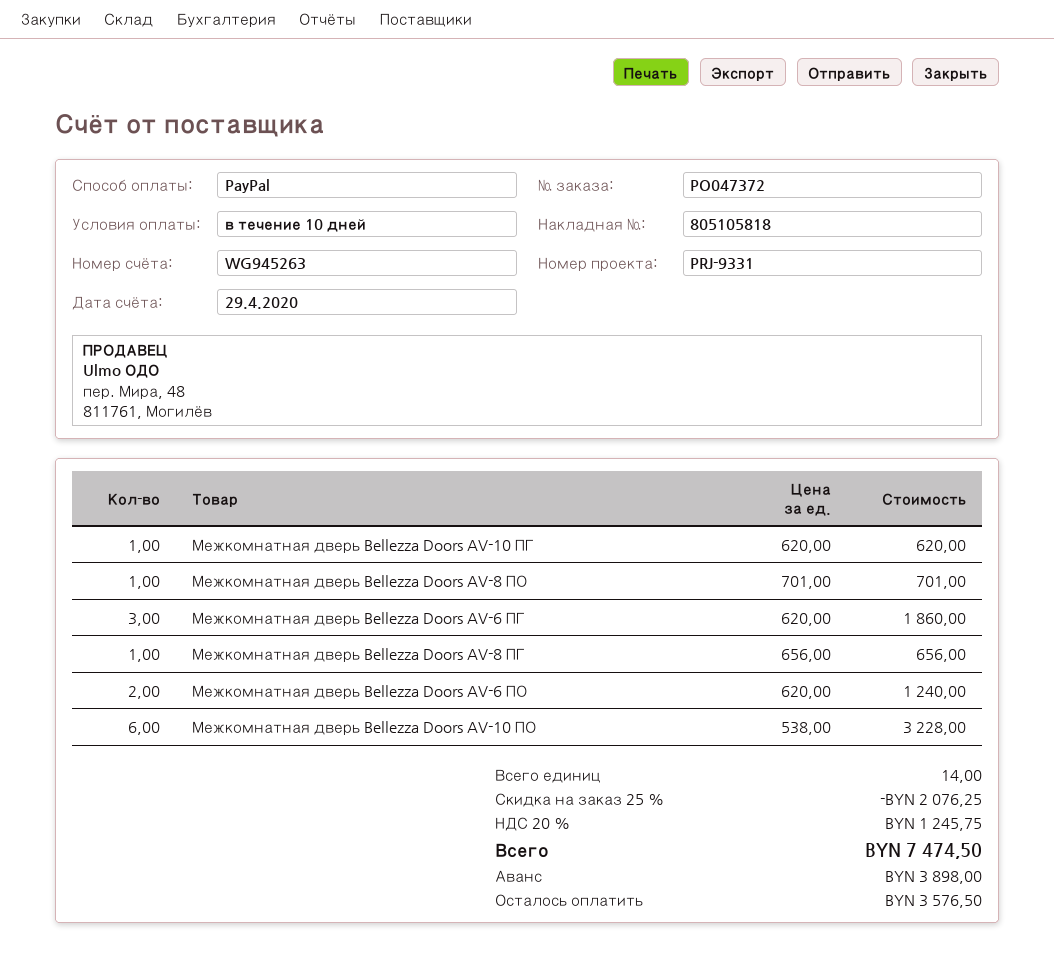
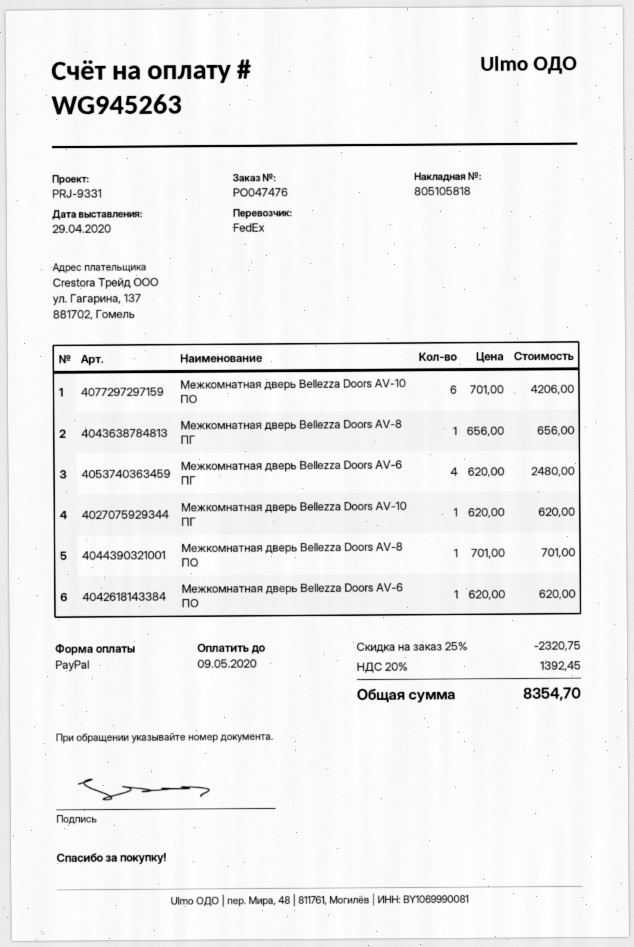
order number: PO047372 -> PO047476
Межкомнатная дверь Bellezza Doors AV-6 ПГ: 3 x 620.00 = 1860.00 -> 4 x 620.00 = 2480.00
Межкомнатная дверь Bellezza Doors AV-6 ПО: 2 x 620.00 = 1240.00 -> 1 x 620.00 = 620.00
Межкомнатная дверь Bellezza Doors AV-10 ПО: 6 x 538.00 = 3228.00 -> 6 x 701.00 = 4206.00
discount: 25% = 2076.25 -> 25% = 2320.75
tax: 20% = 1245.75 -> 20% = 1392.45
total: 7474.50 -> 8354.70

